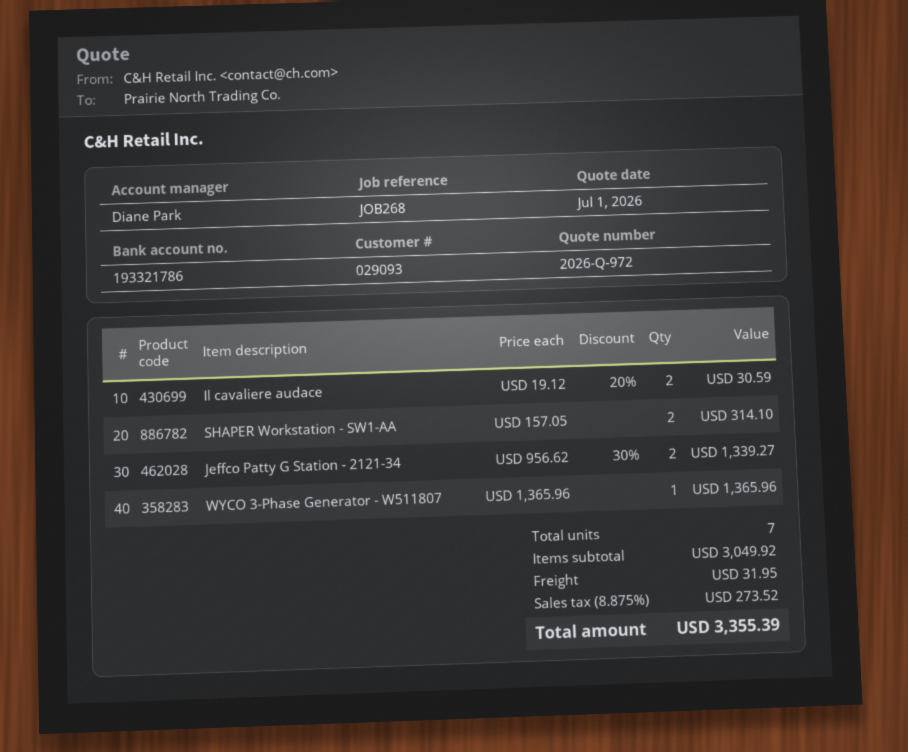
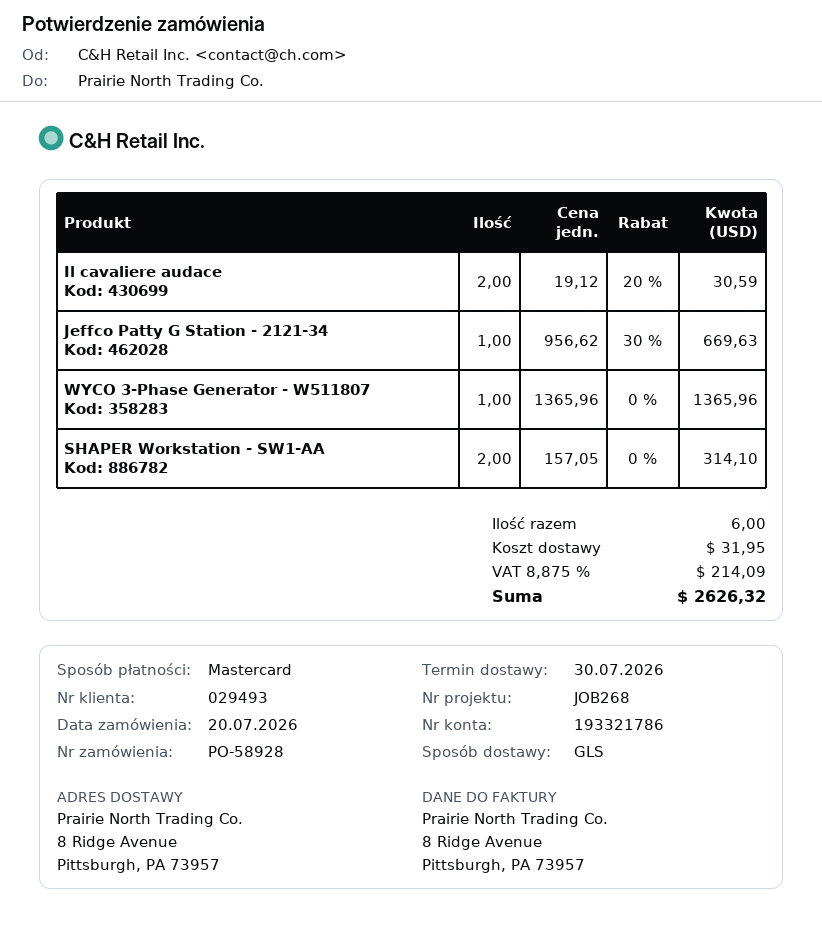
customer number: 029093 -> 029493
Jeffco Patty G Station - 2121-34: 2 x 956.62 - 30% = 1339.27 -> 1 x 956.62 - 30% = 669.63
total quantity: 7 -> 6
tax: 8.875% = 273.52 -> 8.875% = 214.09
total: 3355.39 -> 2626.32

